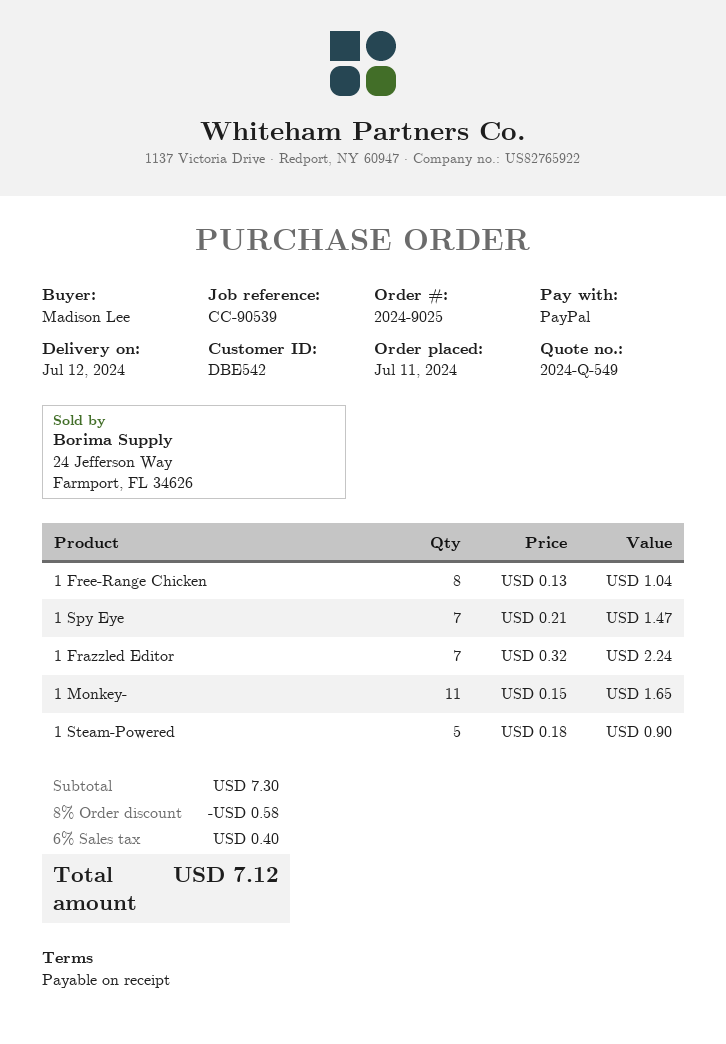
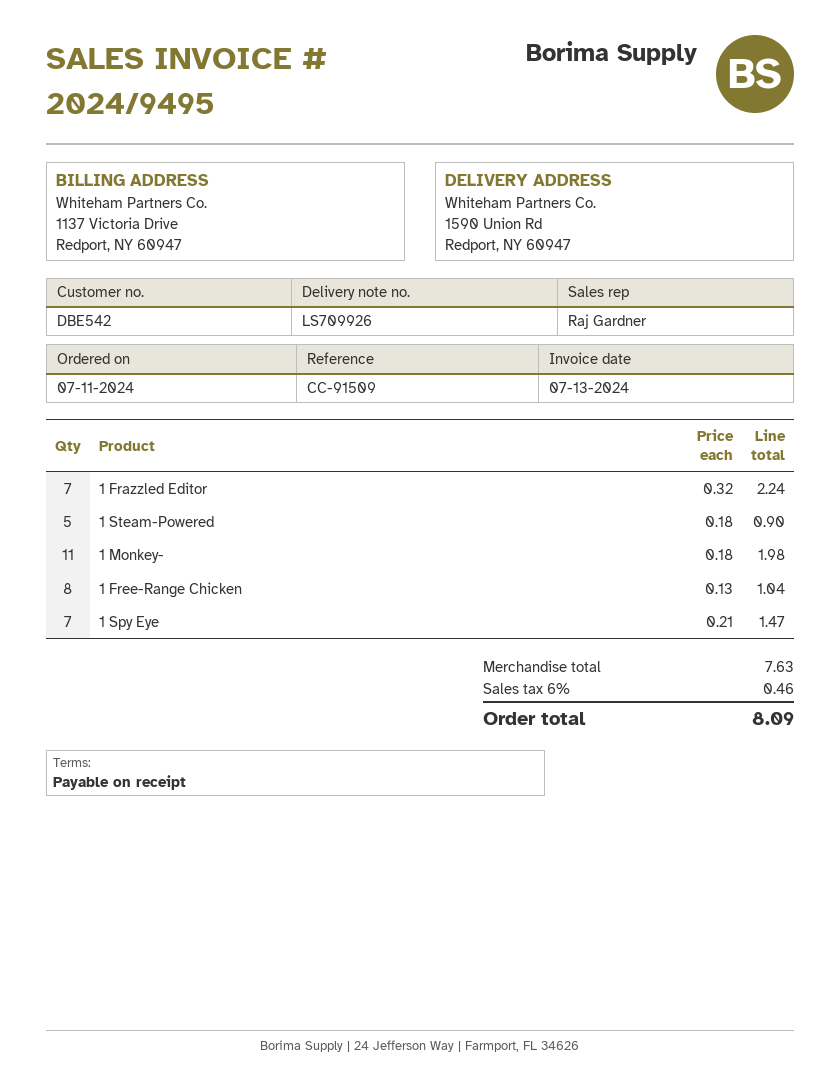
reference: CC-90539 -> CC-91509
1 Monkey-: 11 x 0.15 = 1.65 -> 11 x 0.18 = 1.98
subtotal: 7.30 -> 7.63
discount: 8% = 0.58 -> none
tax: 6% = 0.40 -> 6% = 0.46
total: 7.12 -> 8.09

